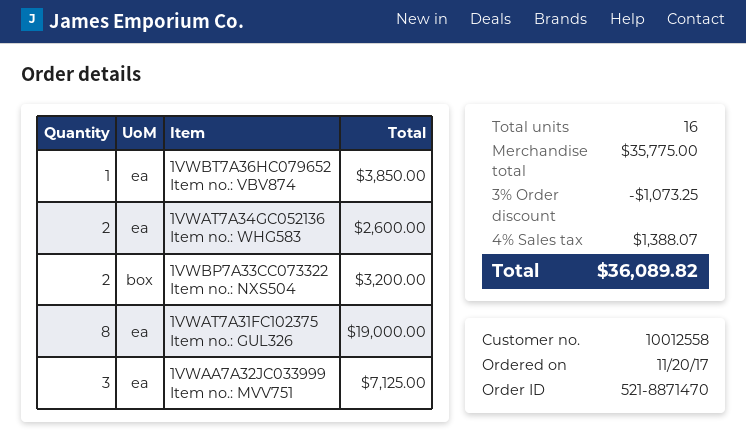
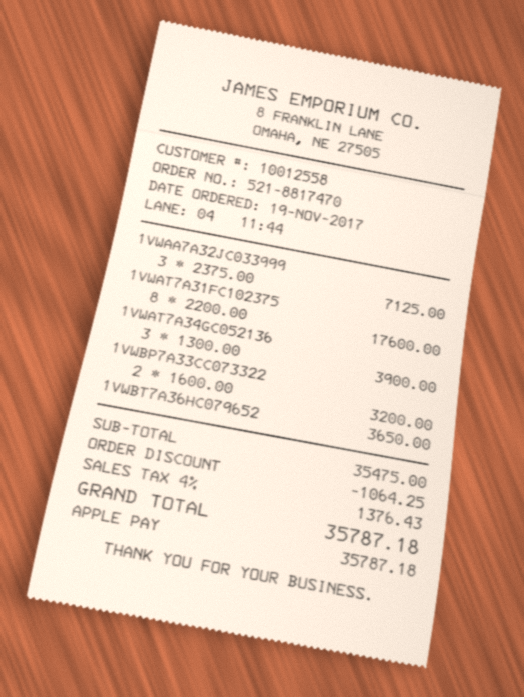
order number: 521-8871470 -> 521-8817470
order date: 2017-11-20 -> 2017-11-19
1VWBT7A36HC079652: 1 for 3850.00 -> 1 for 3650.00
1VWAT7A34GC052136: 2 for 2600.00 -> 3 for 3900.00
1VWAT7A31FC102375: 8 for 19000.00 -> 8 for 17600.00
subtotal: 35775.00 -> 35475.00
discount: 1073.25 -> 1064.25
tax: 4% = 1388.07 -> 4% = 1376.43
total: 36089.82 -> 35787.18

